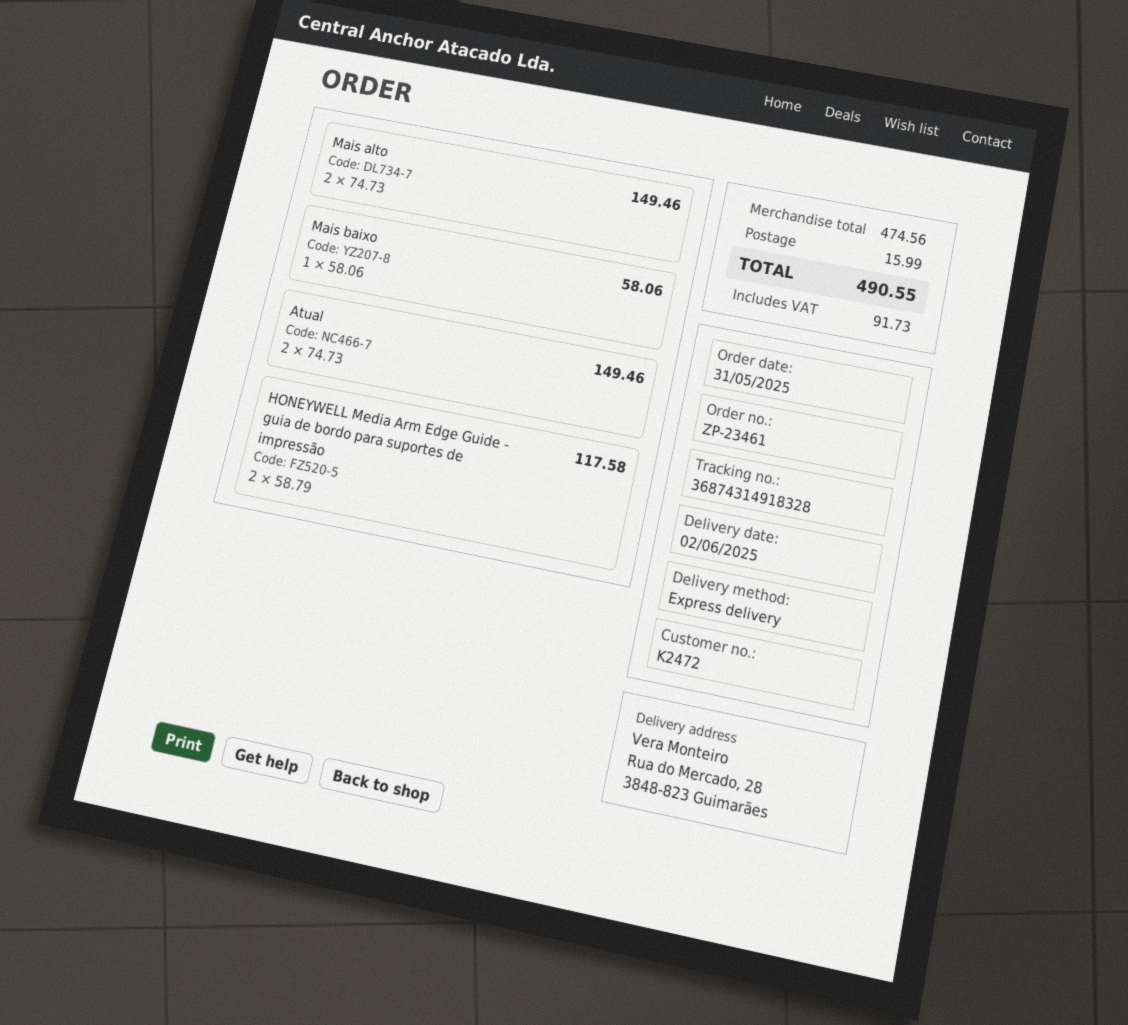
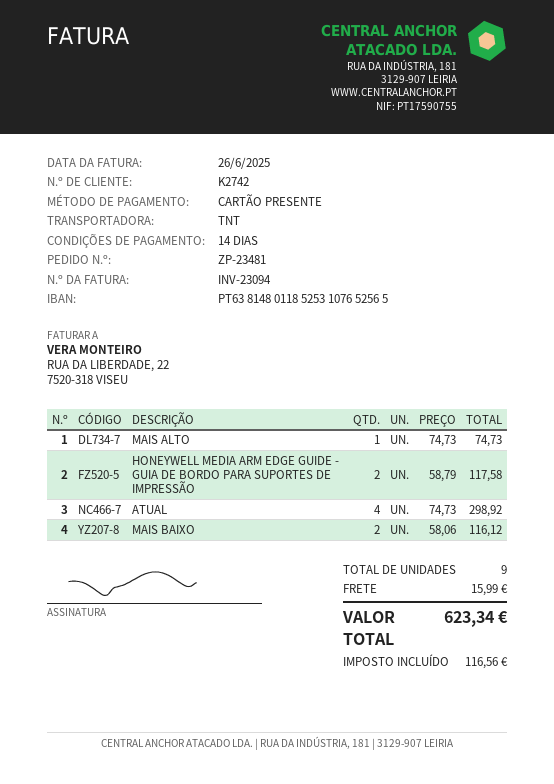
order number: ZP-23461 -> ZP-23481
customer number: K2472 -> K2742
shipping method: express -> TNT
Mais alto: 2 x 74.73 = 149.46 -> 1 x 74.73 = 74.73
Mais baixo: 1 x 58.06 = 58.06 -> 2 x 58.06 = 116.12
Atual: 2 x 74.73 = 149.46 -> 4 x 74.73 = 298.92
tax: 91.73 -> 116.56
total: 490.55 -> 623.34

